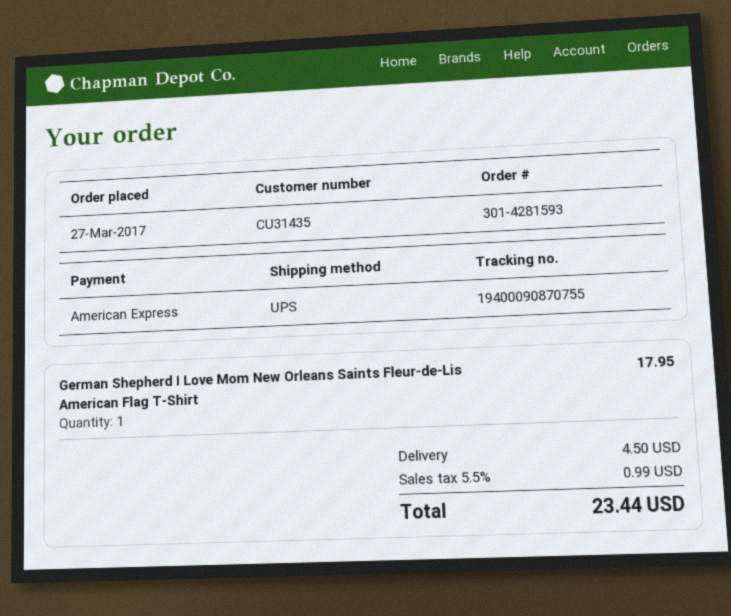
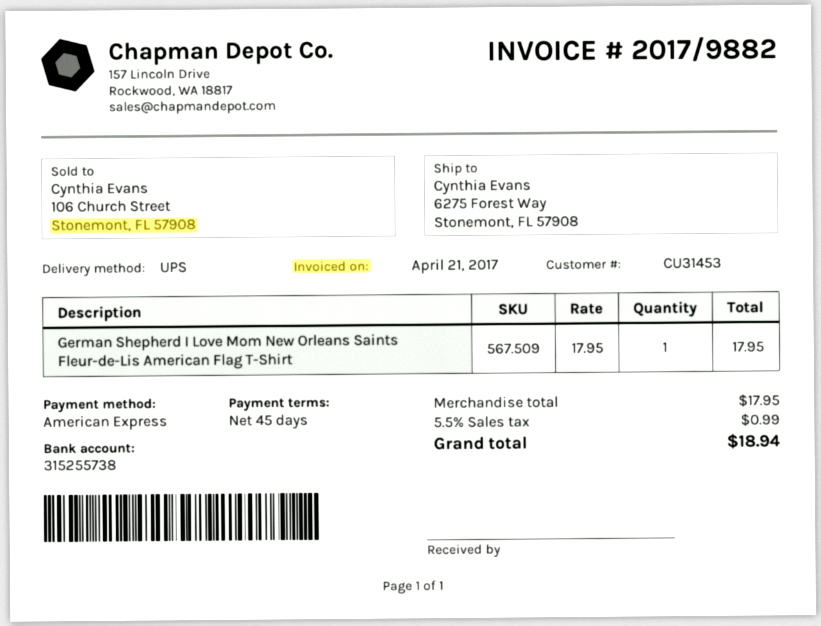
customer number: CU31435 -> CU31453
shipping: 4.50 -> none
total: 23.44 -> 18.94

